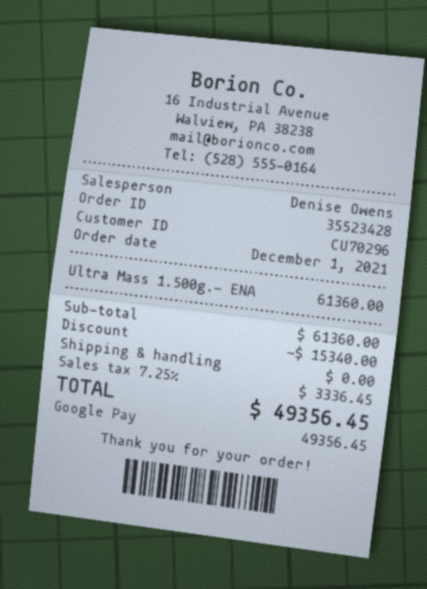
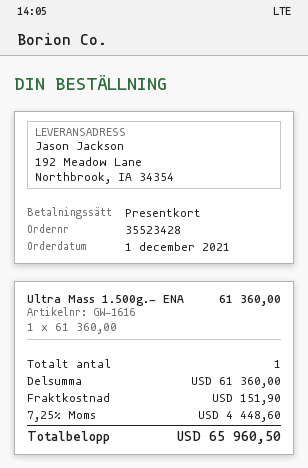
payment method: Google Pay -> gift card
discount: 15340.00 -> none
shipping: 0.00 -> 151.90
tax: 7.25% = 3336.45 -> 7.25% = 4448.60
total: 49356.45 -> 65960.50

